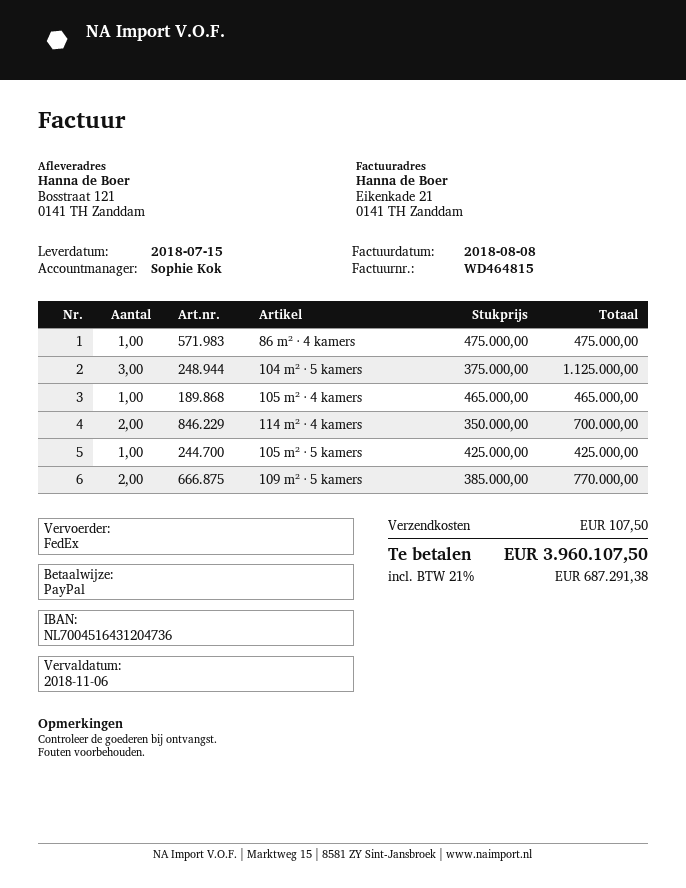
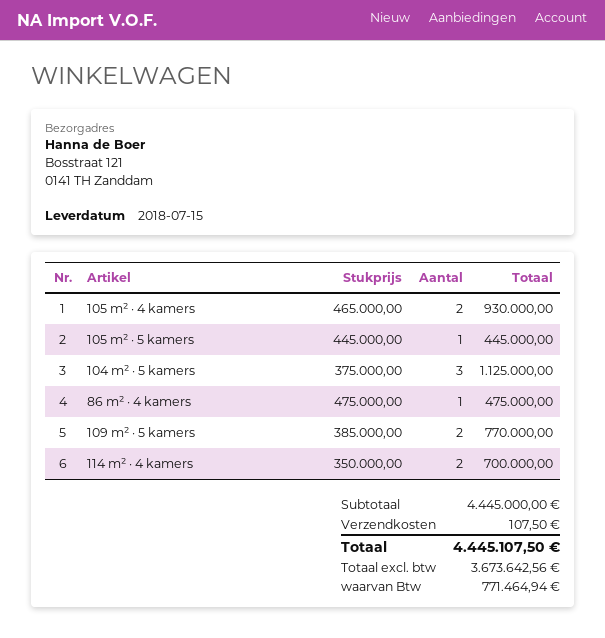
105 m² · 4 kamers: 1 x 465000.00 = 465000.00 -> 2 x 465000.00 = 930000.00
105 m² · 5 kamers: 1 x 425000.00 = 425000.00 -> 1 x 445000.00 = 445000.00
tax: 687291.38 -> 771464.94
total: 3960107.50 -> 4445107.50

